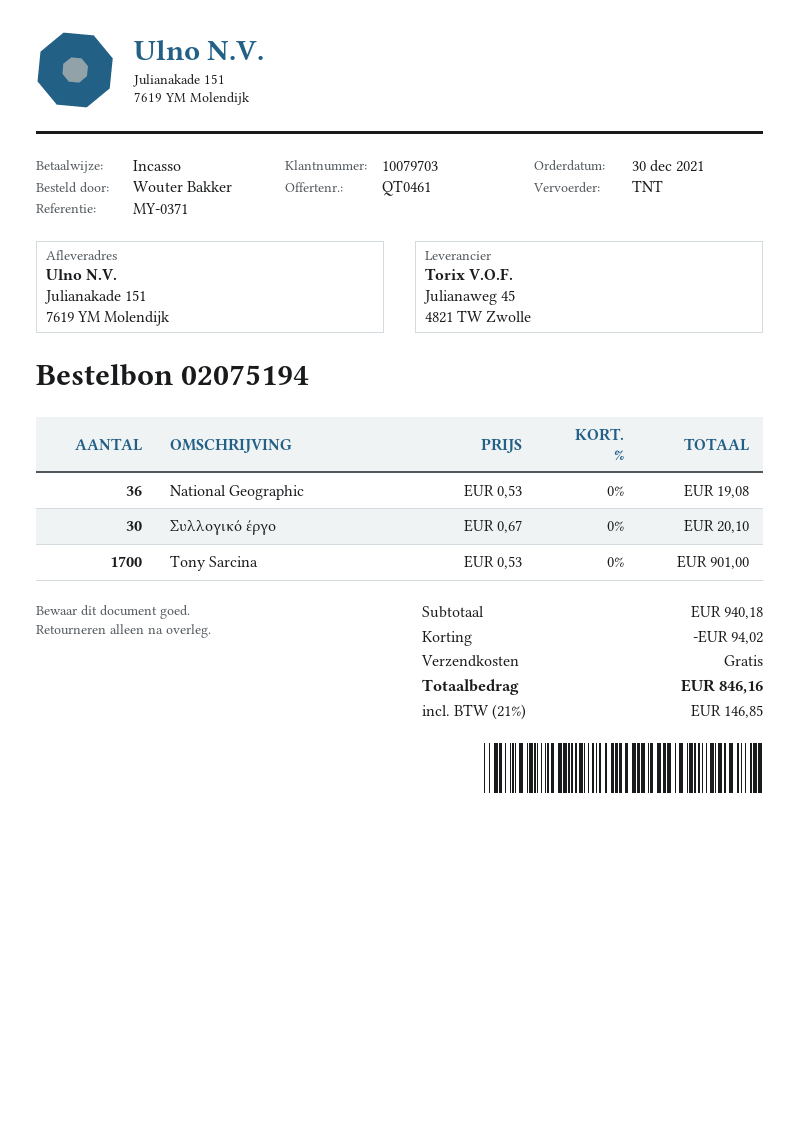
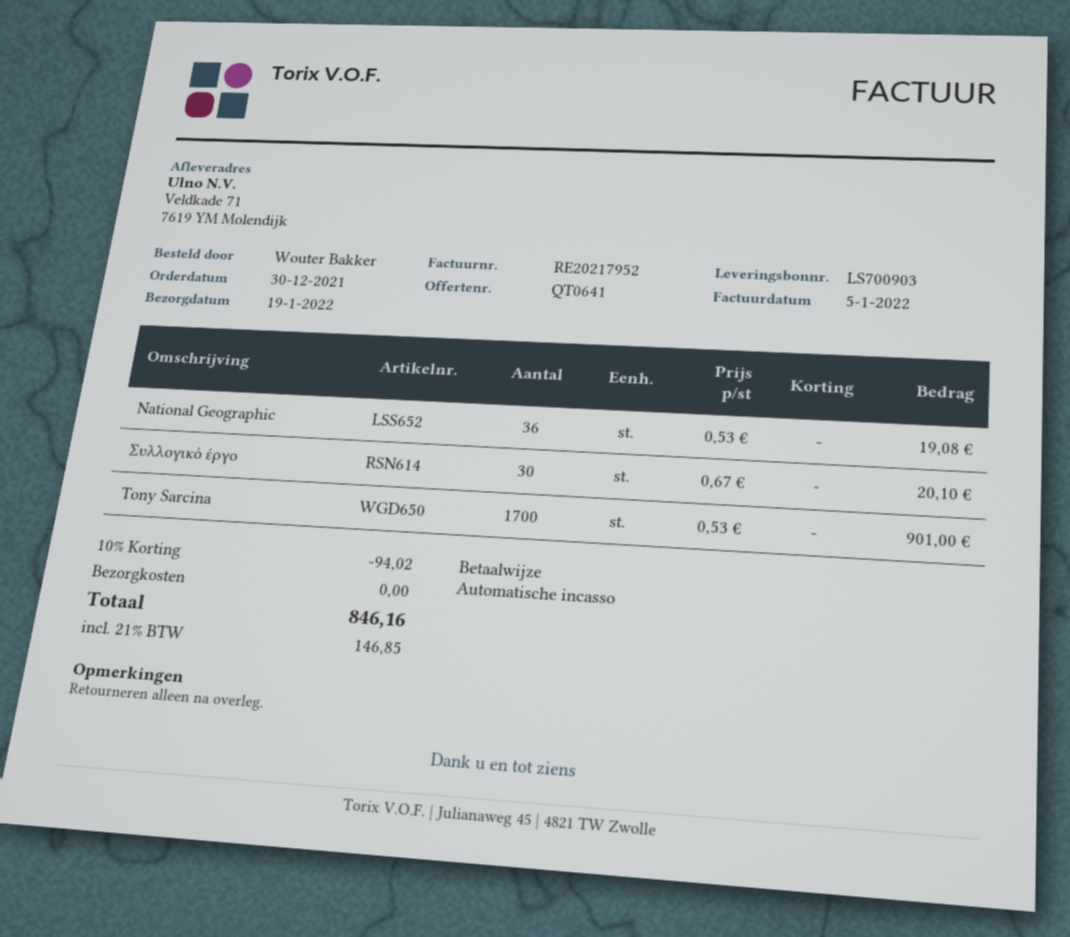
quote number: QT0461 -> QT0641
ship to: Julianakade 151, 7619 YM Molendijk -> Veldkade 71, 7619 YM Molendijk

